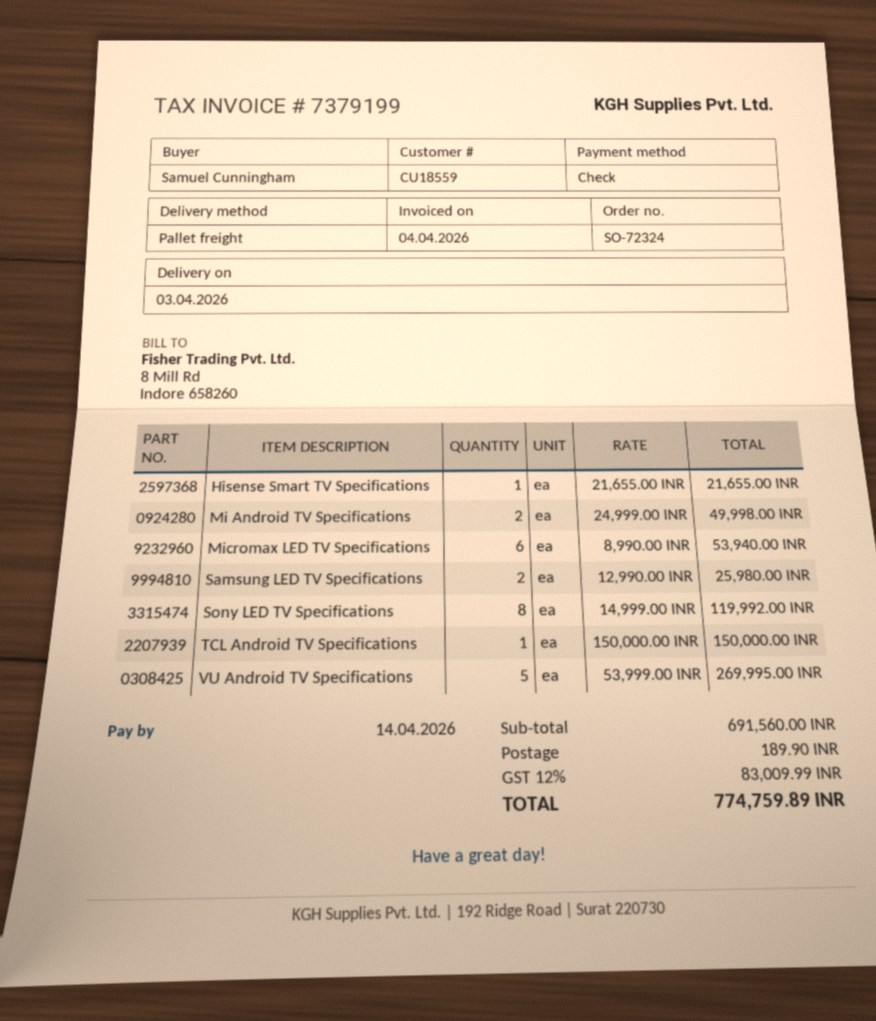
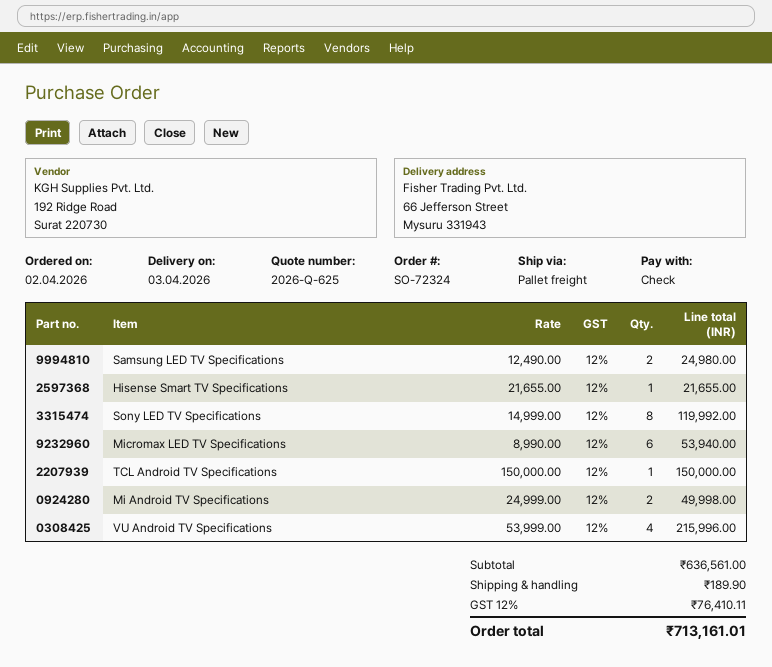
Samsung LED TV Specifications: 2 x 12990.00 = 25980.00 -> 2 x 12490.00 = 24980.00
VU Android TV Specifications: 5 x 53999.00 = 269995.00 -> 4 x 53999.00 = 215996.00
subtotal: 691560.00 -> 636561.00
tax: 12% = 83009.99 -> 12% = 76410.11
total: 774759.89 -> 713161.01

